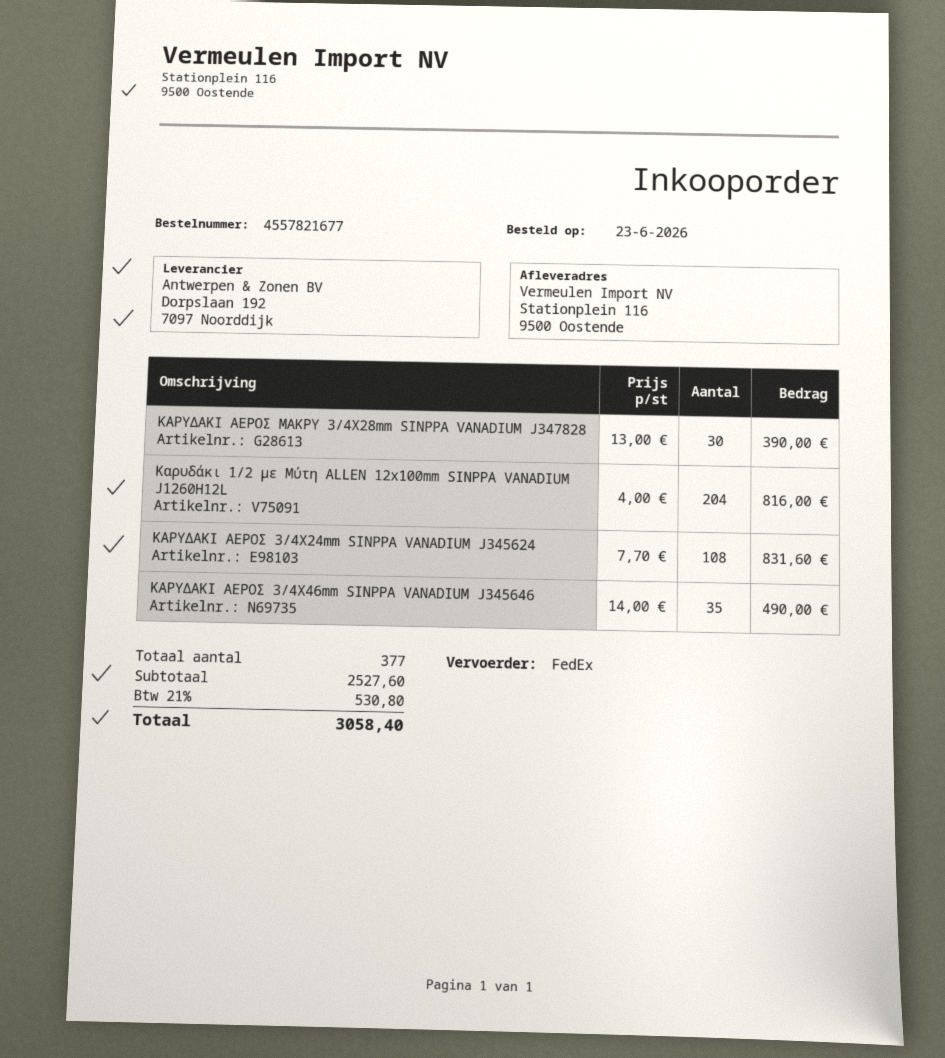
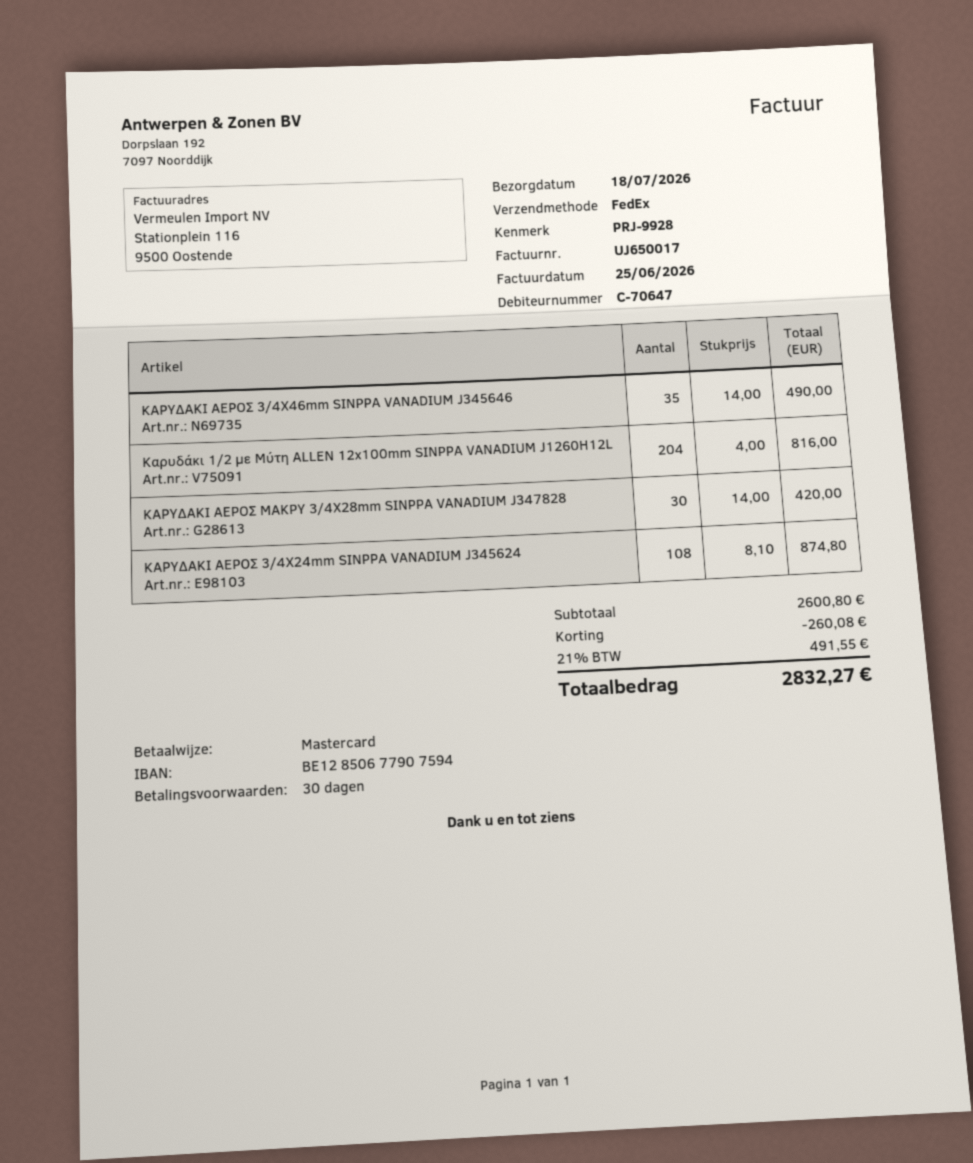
ΚΑΡΥΔΑΚΙ ΑΕΡΟΣ ΜΑΚΡΥ 3/4Χ28mm SINPPA VANADIUM J347828: 30 x 13.00 = 390.00 -> 30 x 14.00 = 420.00
ΚΑΡΥΔΑΚΙ ΑΕΡΟΣ 3/4Χ24mm SINPPA VANADIUM J345624: 108 x 7.70 = 831.60 -> 108 x 8.10 = 874.80
subtotal: 2527.60 -> 2600.80
discount: none -> 260.08
tax: 21% = 530.80 -> 21% = 491.55
total: 3058.40 -> 2832.27

